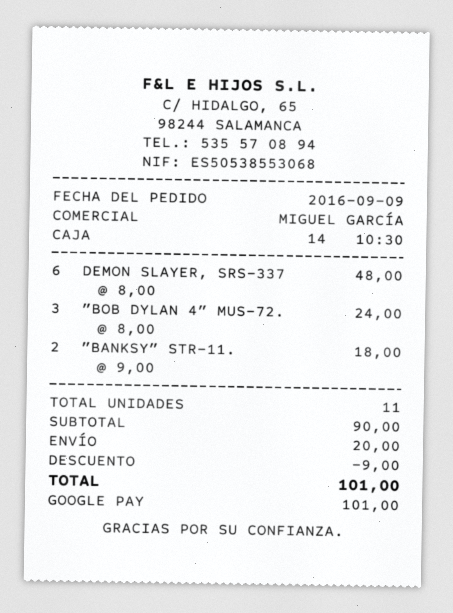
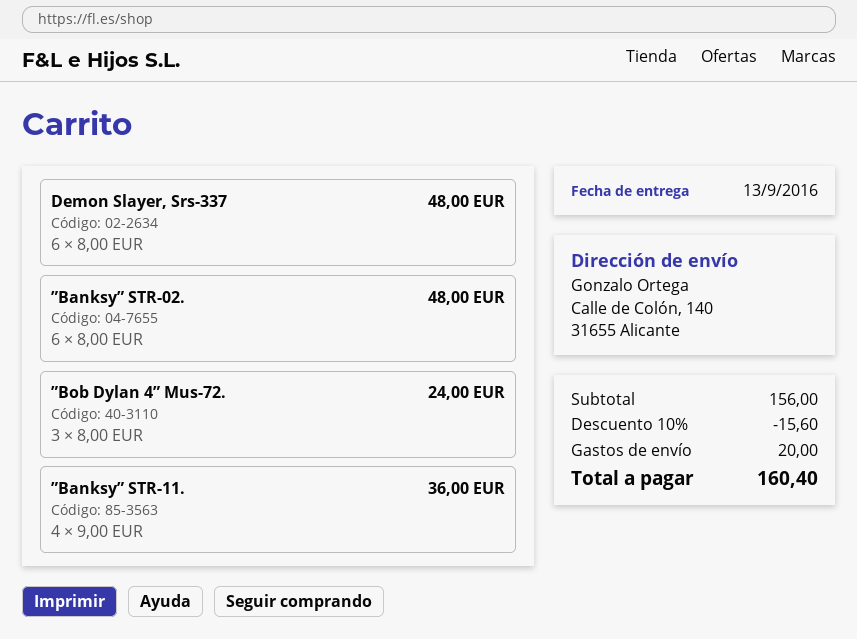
”BANKSY” STR-11.: 2 x 9.00 = 18.00 -> 4 x 9.00 = 36.00
”Banksy” STR-02.: none -> 6 x 8.00 = 48.00
subtotal: 90.00 -> 156.00
discount: 9.00 -> 15.60
total: 101.00 -> 160.40

